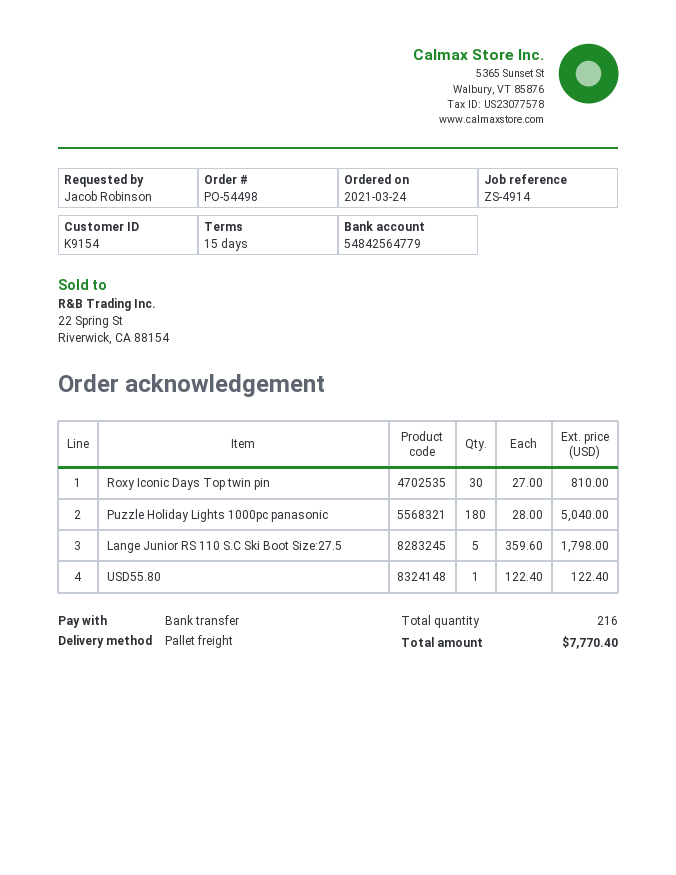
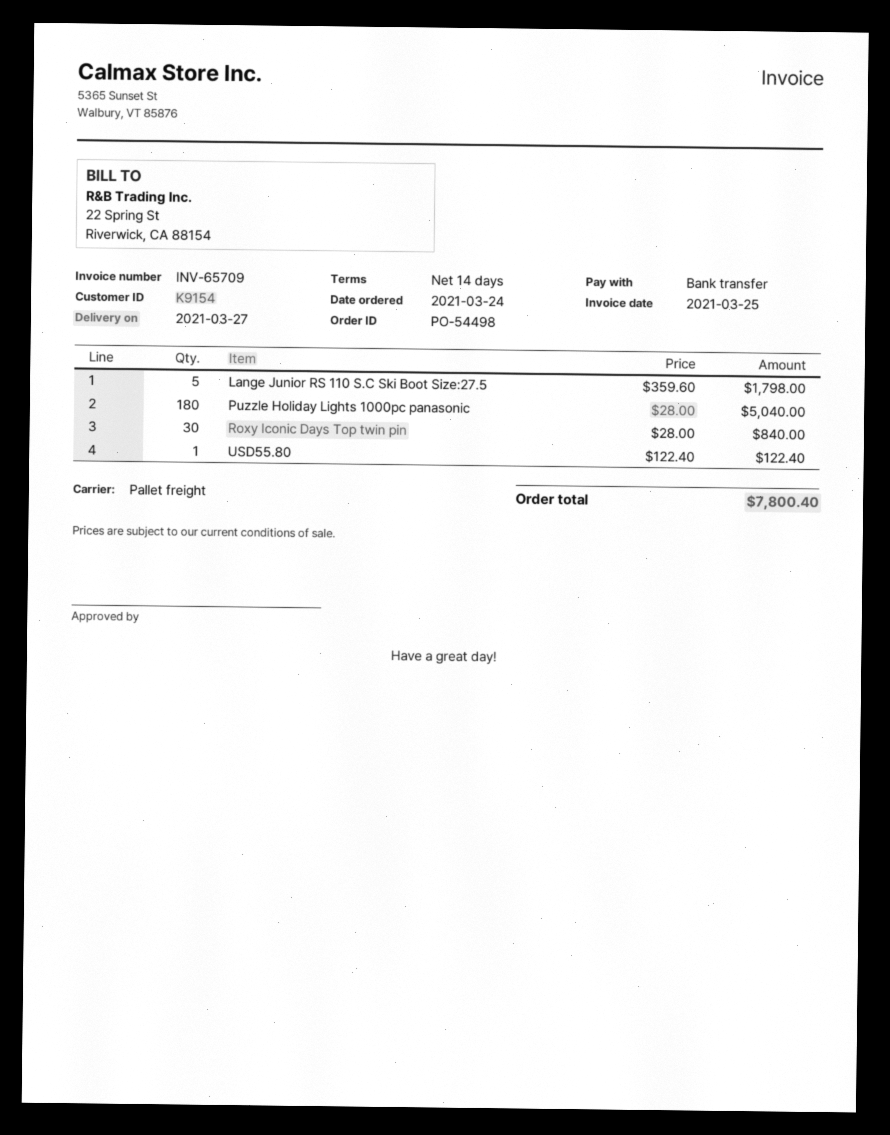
payment terms: 15 days -> 14 days
Roxy Iconic Days Top twin pin: 30 x 27.00 = 810.00 -> 30 x 28.00 = 840.00
total: 7770.40 -> 7800.40

